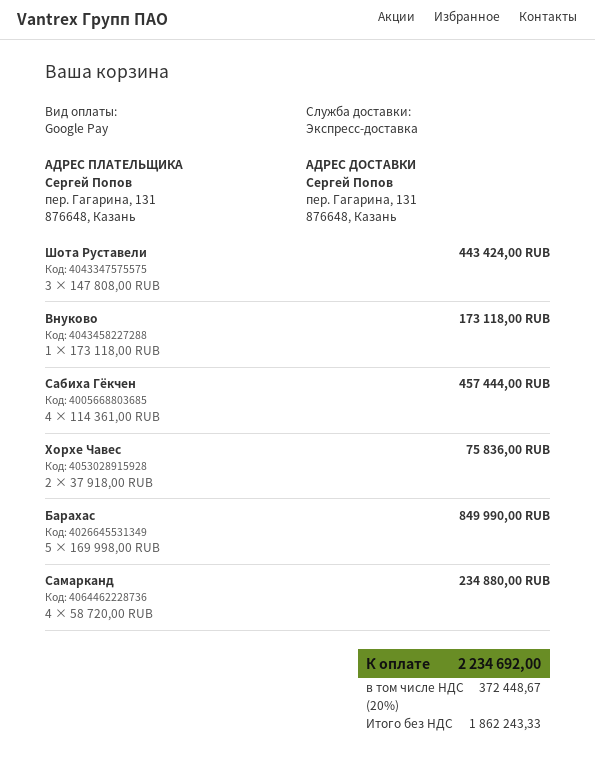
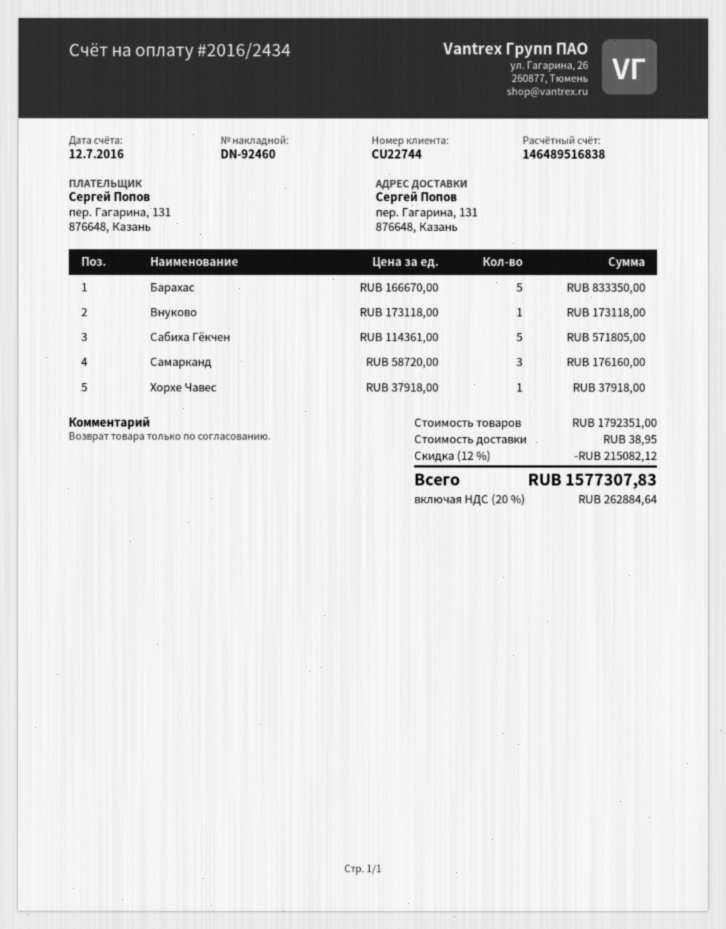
Шота Руставели: 3 x 147808.00 = 443424.00 -> none
Сабиха Гёкчен: 4 x 114361.00 = 457444.00 -> 5 x 114361.00 = 571805.00
Хорхе Чавес: 2 x 37918.00 = 75836.00 -> 1 x 37918.00 = 37918.00
Барахас: 5 x 169998.00 = 849990.00 -> 5 x 166670.00 = 833350.00
Самарканд: 4 x 58720.00 = 234880.00 -> 3 x 58720.00 = 176160.00
discount: none -> 12% = 215082.12
shipping: none -> 38.95
tax: 20% = 372448.67 -> 20% = 262884.64
total: 2234692.00 -> 1577307.83

